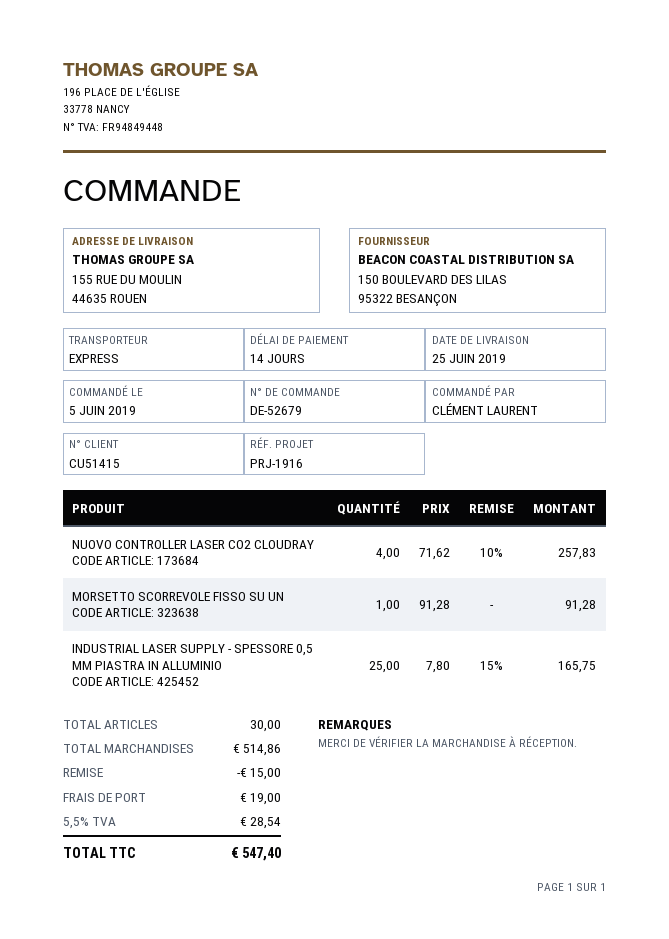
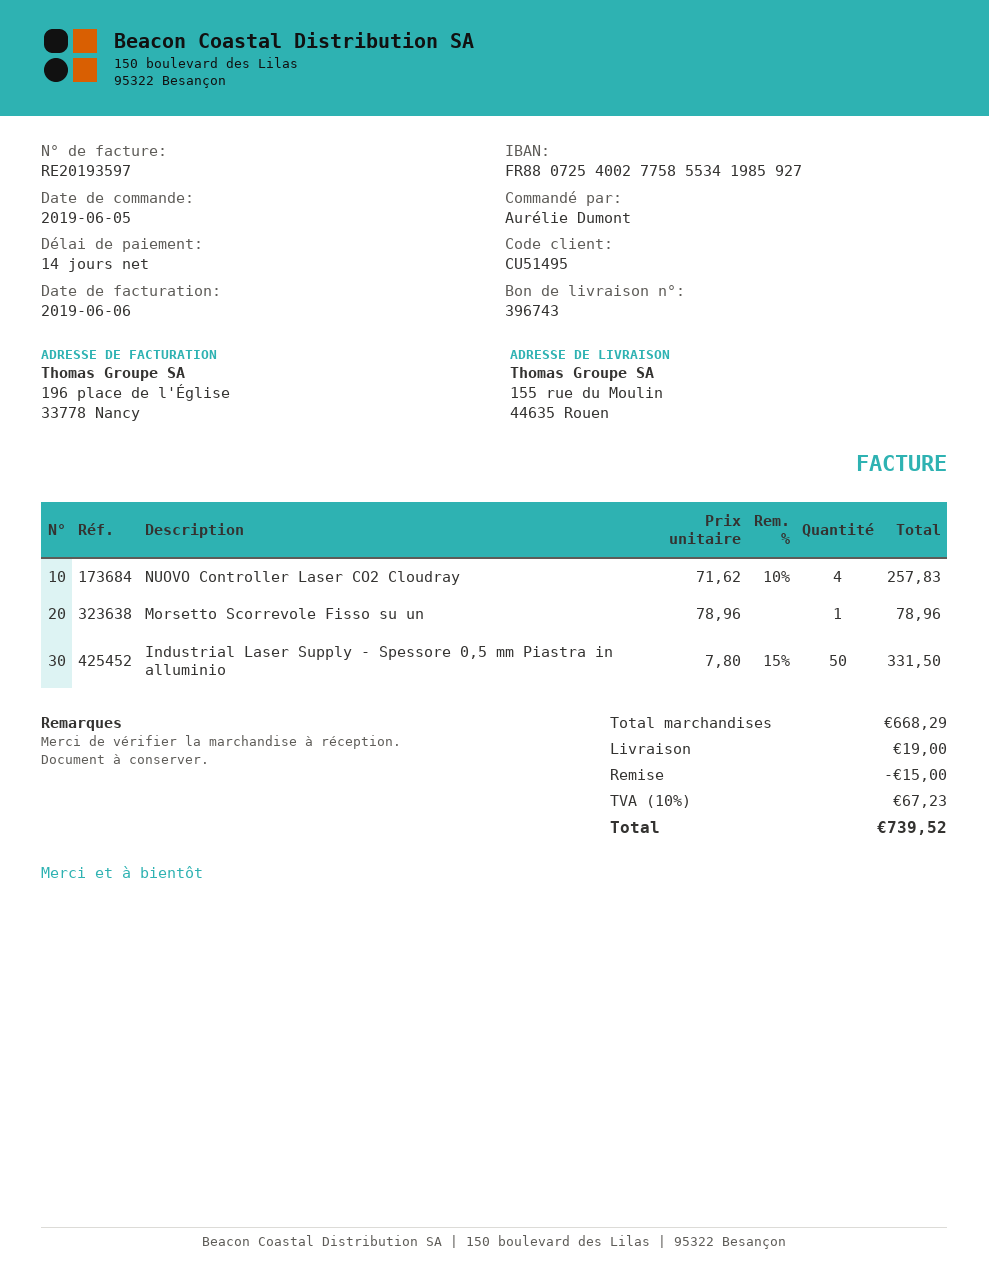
customer number: CU51415 -> CU51495
ordered by: CLÉMENT LAURENT -> Aurélie Dumont
MORSETTO SCORREVOLE FISSO SU UN: 1 x 91.28 = 91.28 -> 1 x 78.96 = 78.96
INDUSTRIAL LASER SUPPLY - SPESSORE 0,5 MM PIASTRA IN ALLUMINIO: 25 x 7.80 - 15% = 165.75 -> 50 x 7.80 - 15% = 331.50
subtotal: 514.86 -> 668.29
tax: 5.5% = 28.54 -> 10% = 67.23
total: 547.40 -> 739.52

